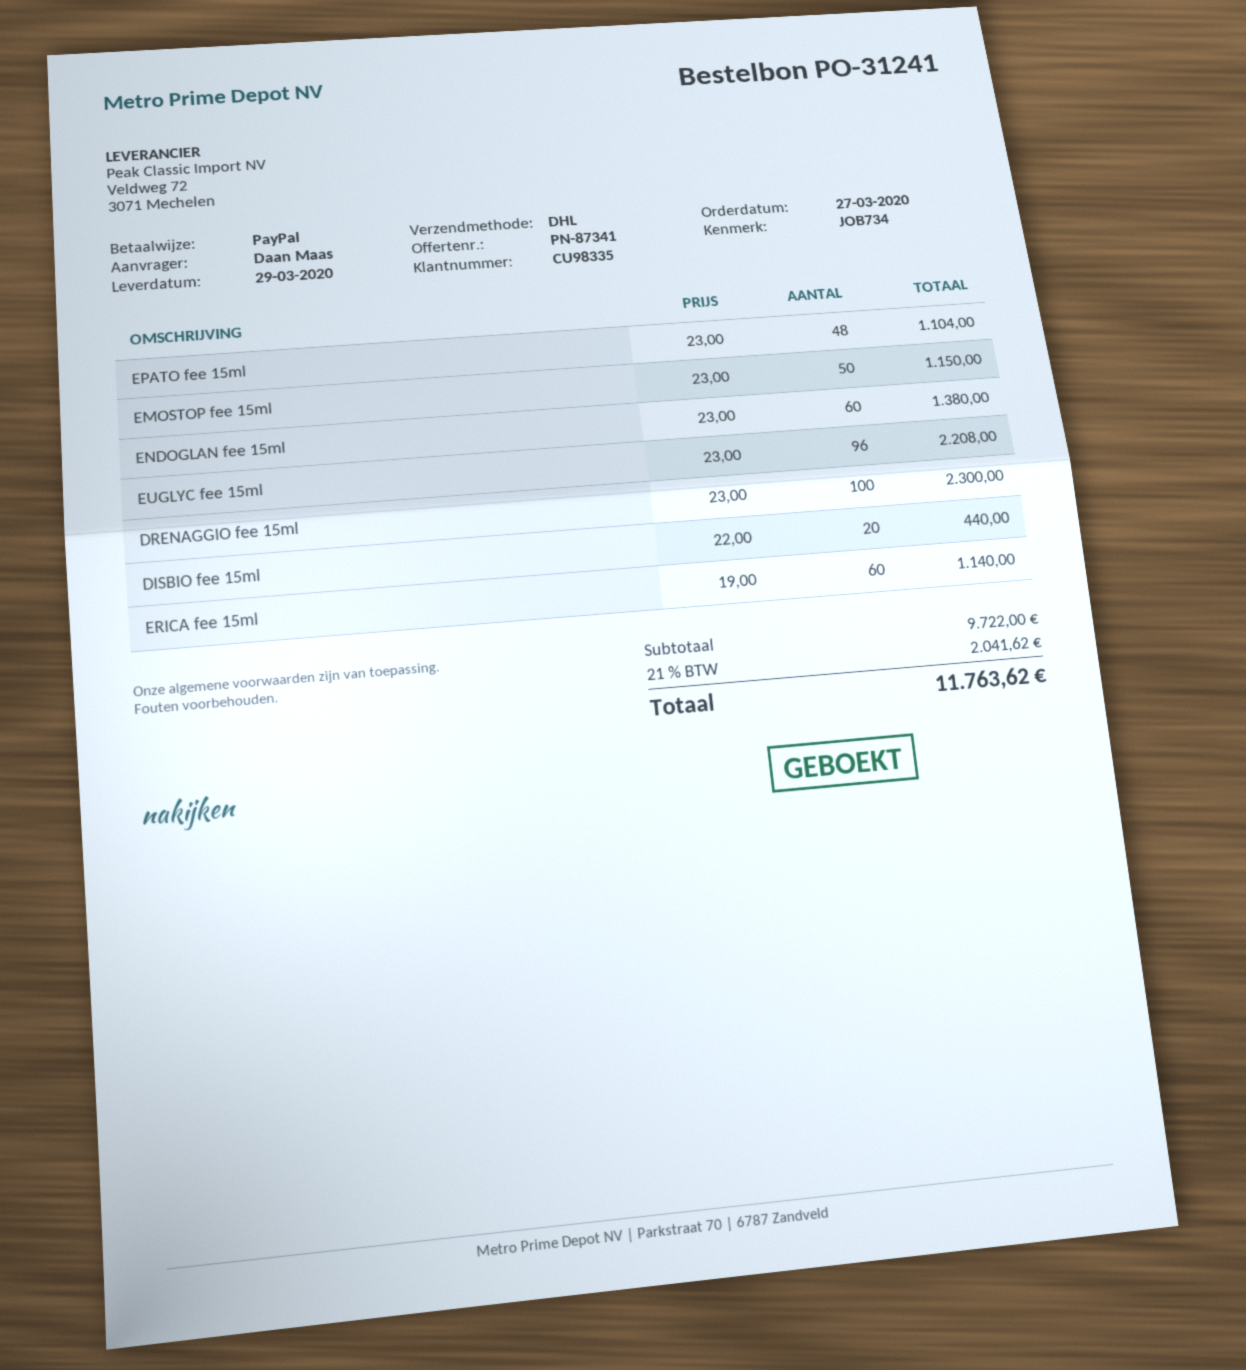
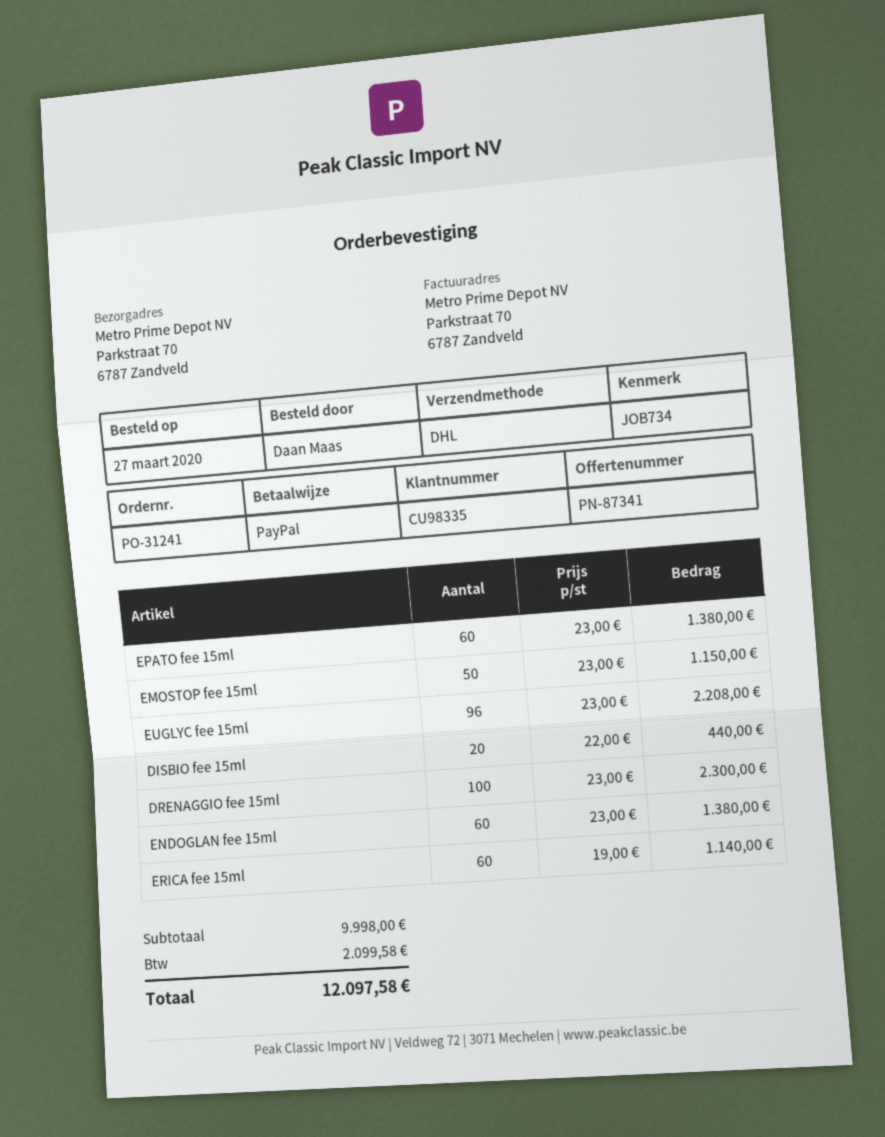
EPATO fee 15ml: 48 x 23.00 = 1104.00 -> 60 x 23.00 = 1380.00
subtotal: 9722.00 -> 9998.00
tax: 2041.62 -> 2099.58
total: 11763.62 -> 12097.58

